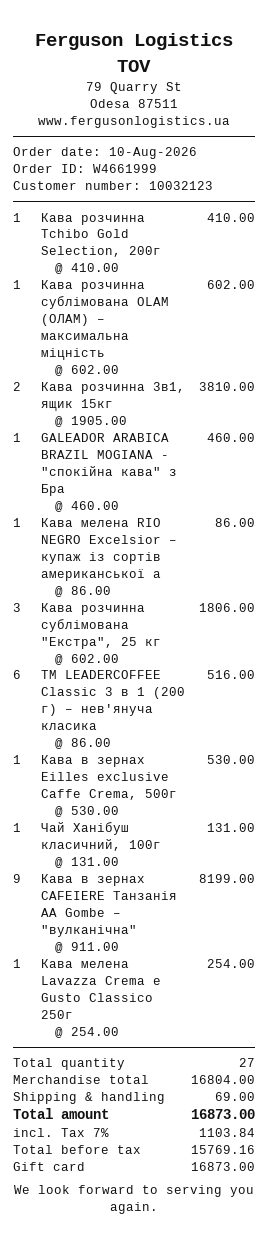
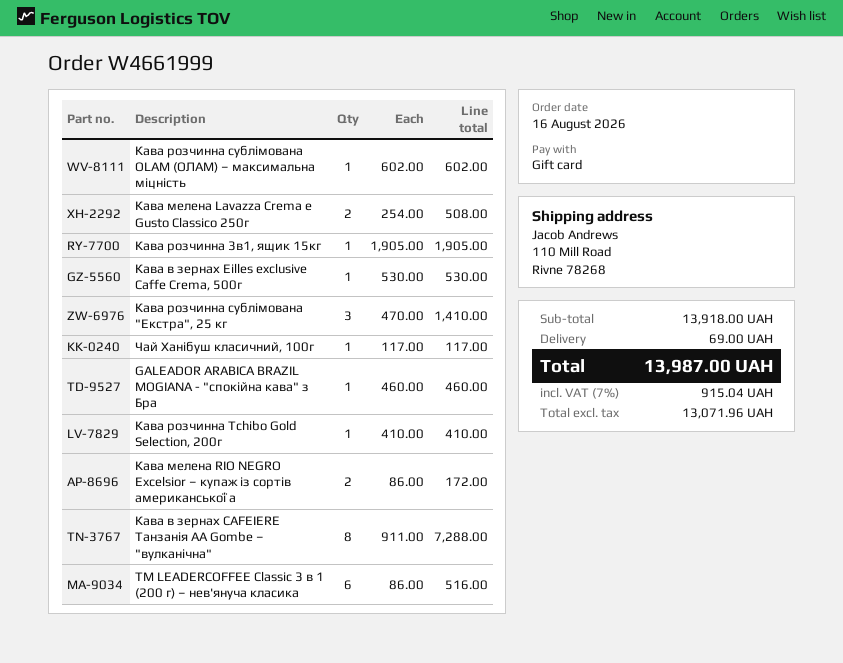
order date: 2026-08-10 -> 2026-08-16
Кава розчинна 3в1, ящик 15кг: 2 x 1905.00 = 3810.00 -> 1 x 1905.00 = 1905.00
Кава мелена RIO NEGRO Excelsior – купаж із сортів американської а: 1 x 86.00 = 86.00 -> 2 x 86.00 = 172.00
Кава розчинна сублімована "Екстра", 25 кг: 3 x 602.00 = 1806.00 -> 3 x 470.00 = 1410.00
Чай Ханібуш класичний, 100г: 1 x 131.00 = 131.00 -> 1 x 117.00 = 117.00
Кава в зернах CAFEIERE Танзанія АА Gombe – "вулканічна": 9 x 911.00 = 8199.00 -> 8 x 911.00 = 7288.00
Кава мелена Lavazza Crema e Gusto Classico 250г: 1 x 254.00 = 254.00 -> 2 x 254.00 = 508.00
subtotal: 16804.00 -> 13918.00
net: 15769.16 -> 13071.96
tax: 7% = 1103.84 -> 7% = 915.04
total: 16873.00 -> 13987.00

